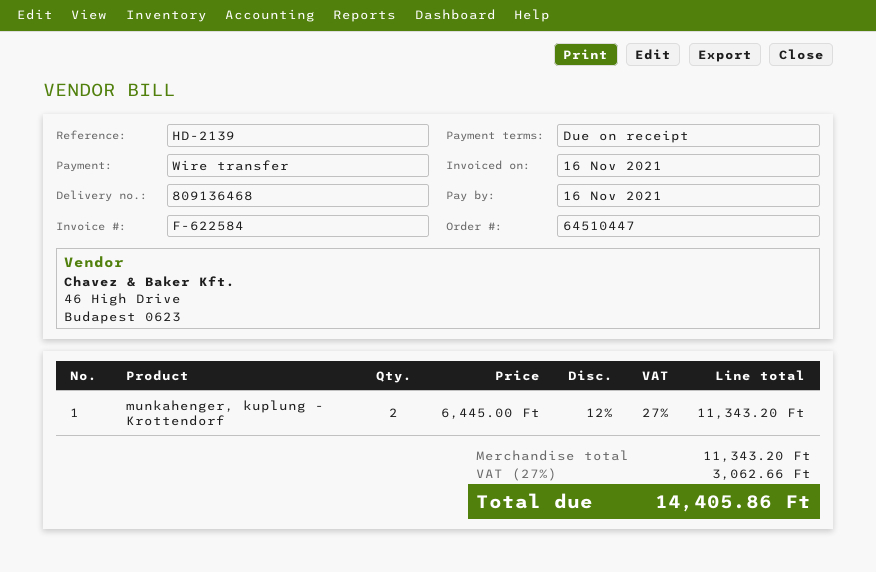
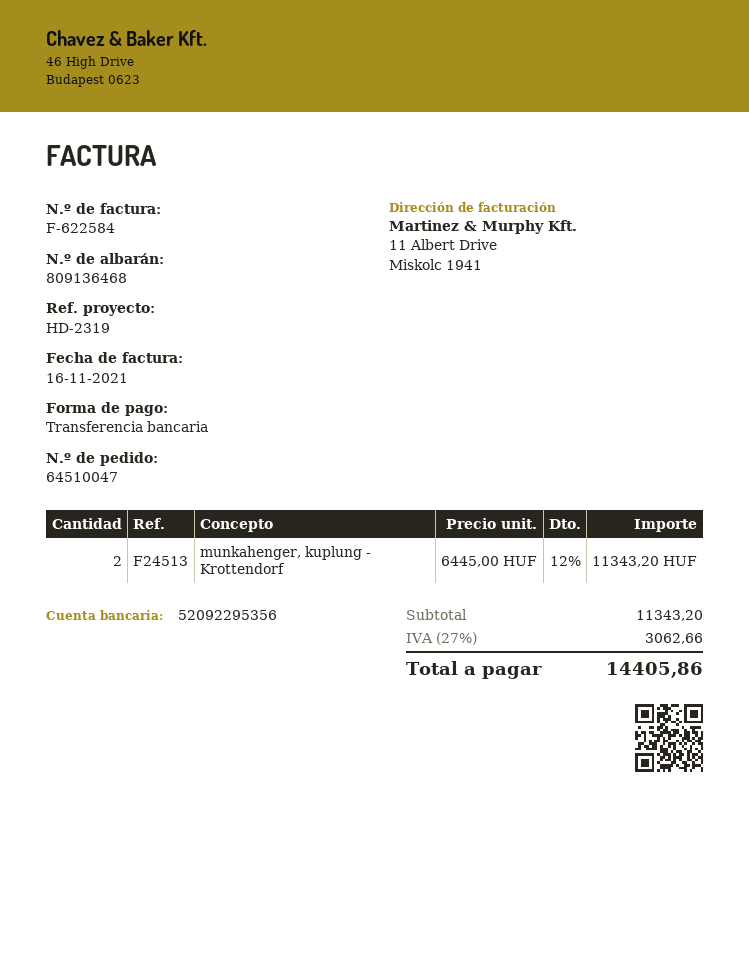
order number: 64510447 -> 64510047
reference: HD-2139 -> HD-2319

